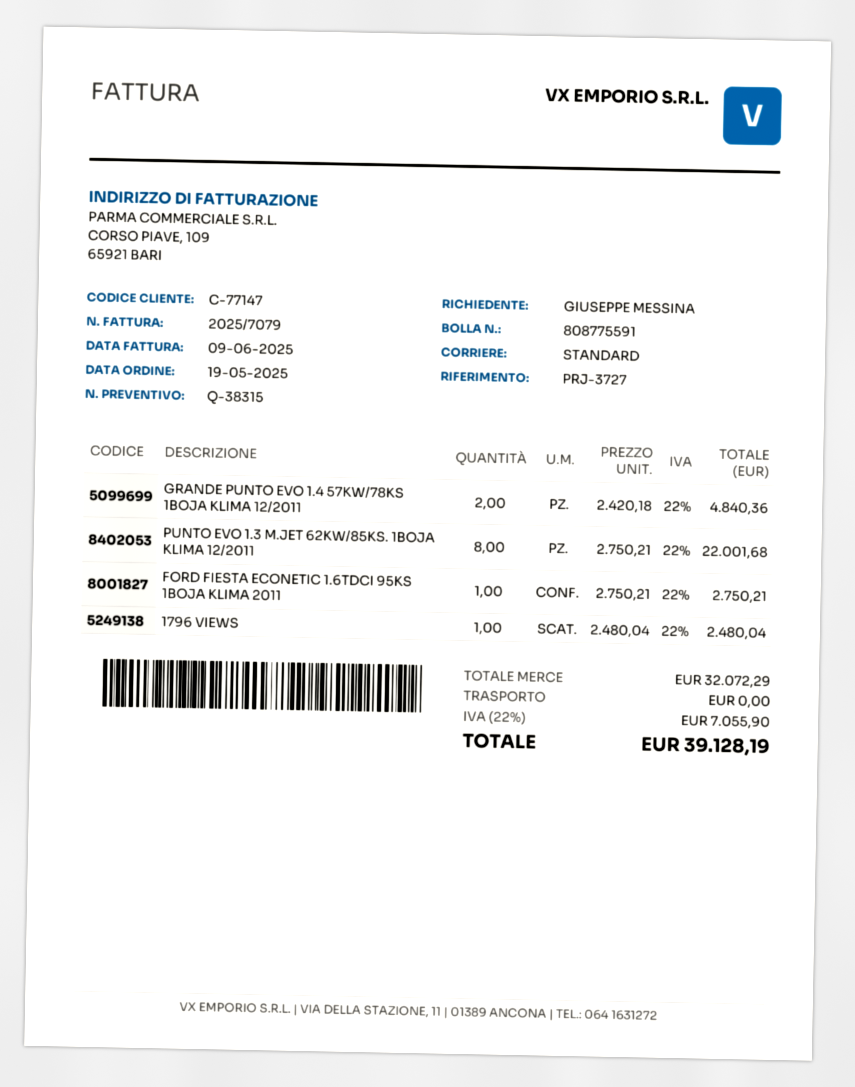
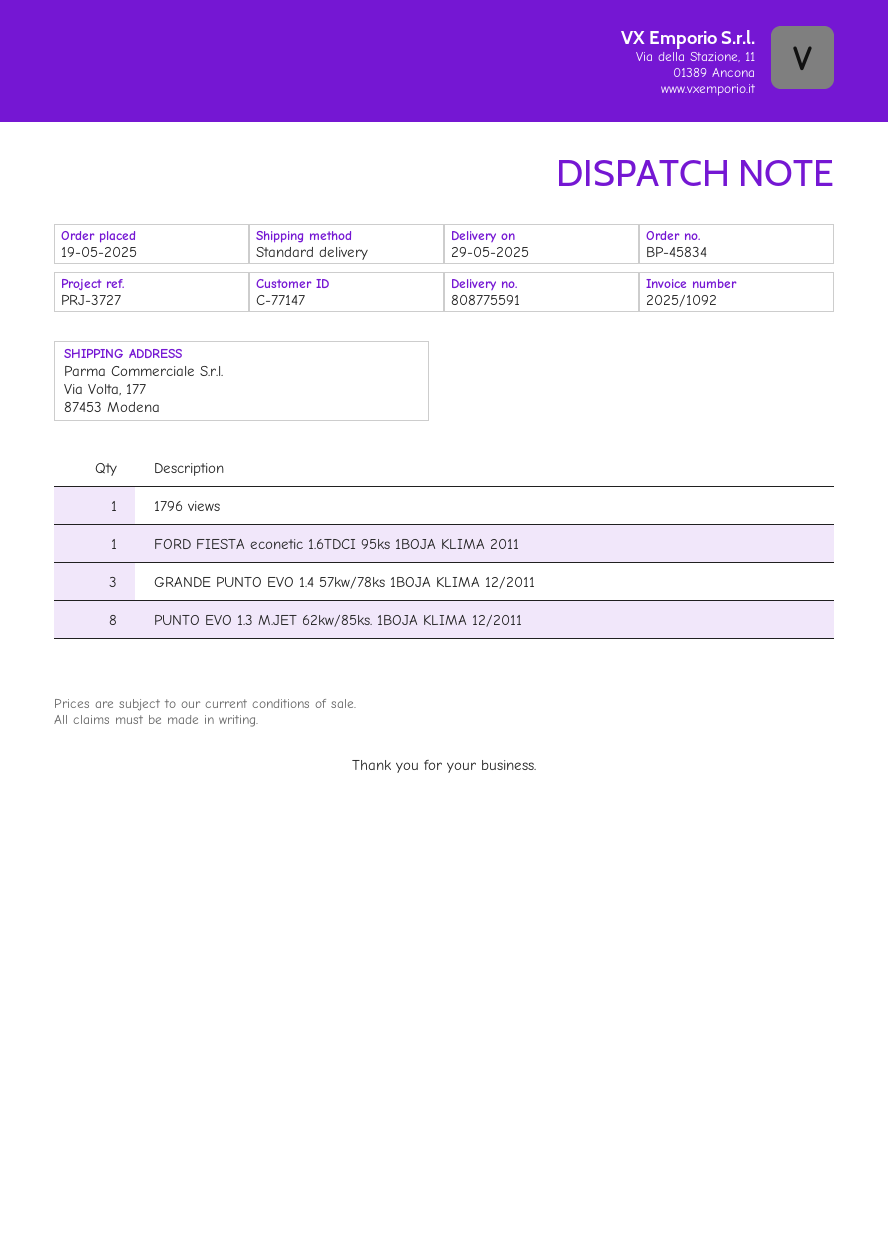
invoice number: 2025/7079 -> 2025/1092
GRANDE PUNTO EVO 1.4 57KW/78KS 1BOJA KLIMA 12/2011: 2 -> 3

